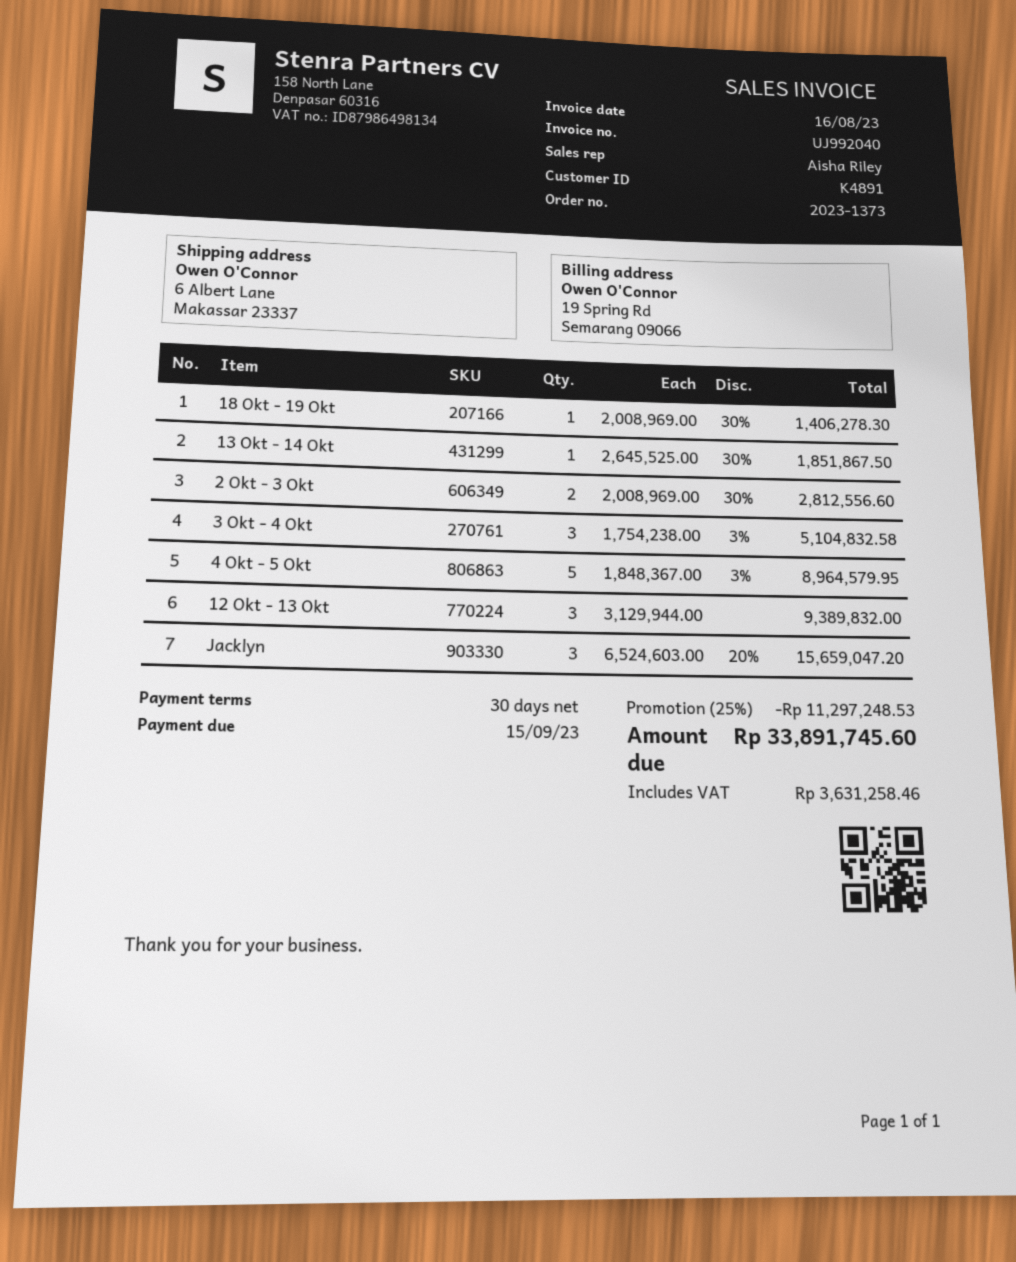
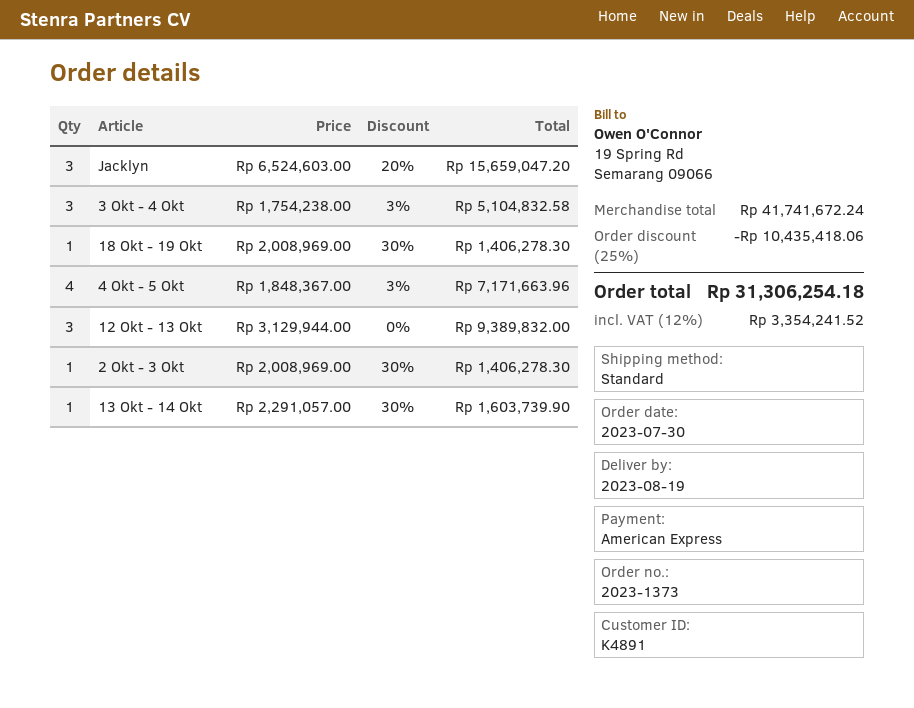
13 Okt - 14 Okt: 1 x 2645525.00 - 30% = 1851867.50 -> 1 x 2291057.00 - 30% = 1603739.90
2 Okt - 3 Okt: 2 x 2008969.00 - 30% = 2812556.60 -> 1 x 2008969.00 - 30% = 1406278.30
4 Okt - 5 Okt: 5 x 1848367.00 - 3% = 8964579.95 -> 4 x 1848367.00 - 3% = 7171663.96
discount: 25% = 11297248.53 -> 25% = 10435418.06
tax: 3631258.46 -> 3354241.52
total: 33891745.60 -> 31306254.18

